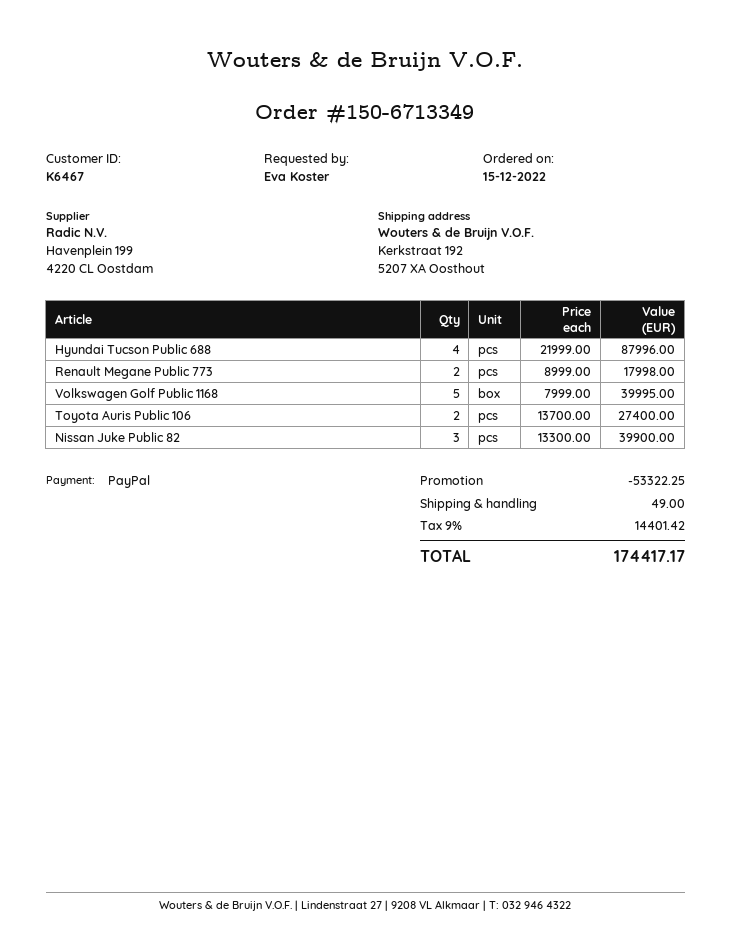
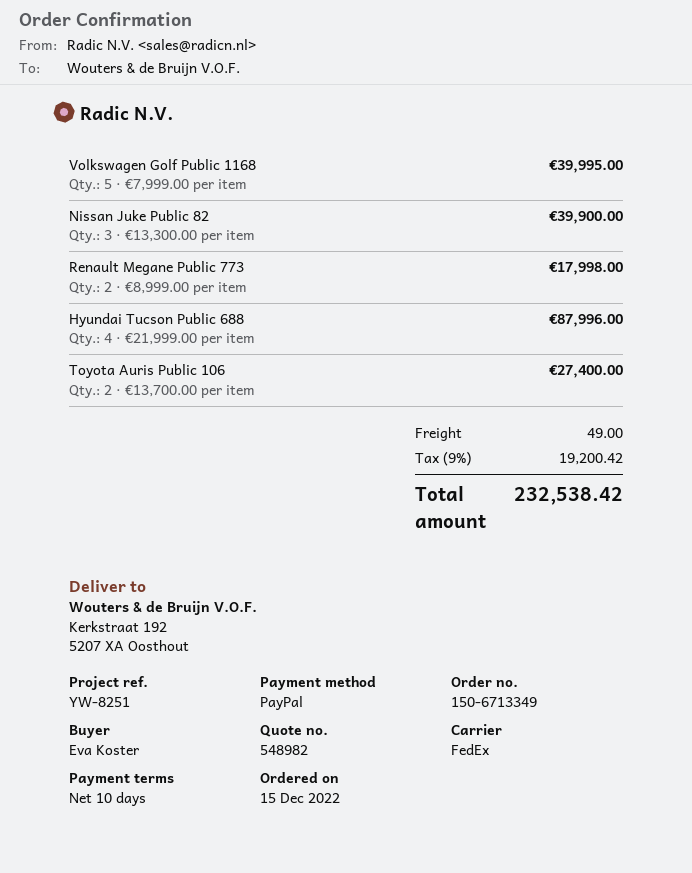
discount: 53322.25 -> none
tax: 9% = 14401.42 -> 9% = 19200.42
total: 174417.17 -> 232538.42

